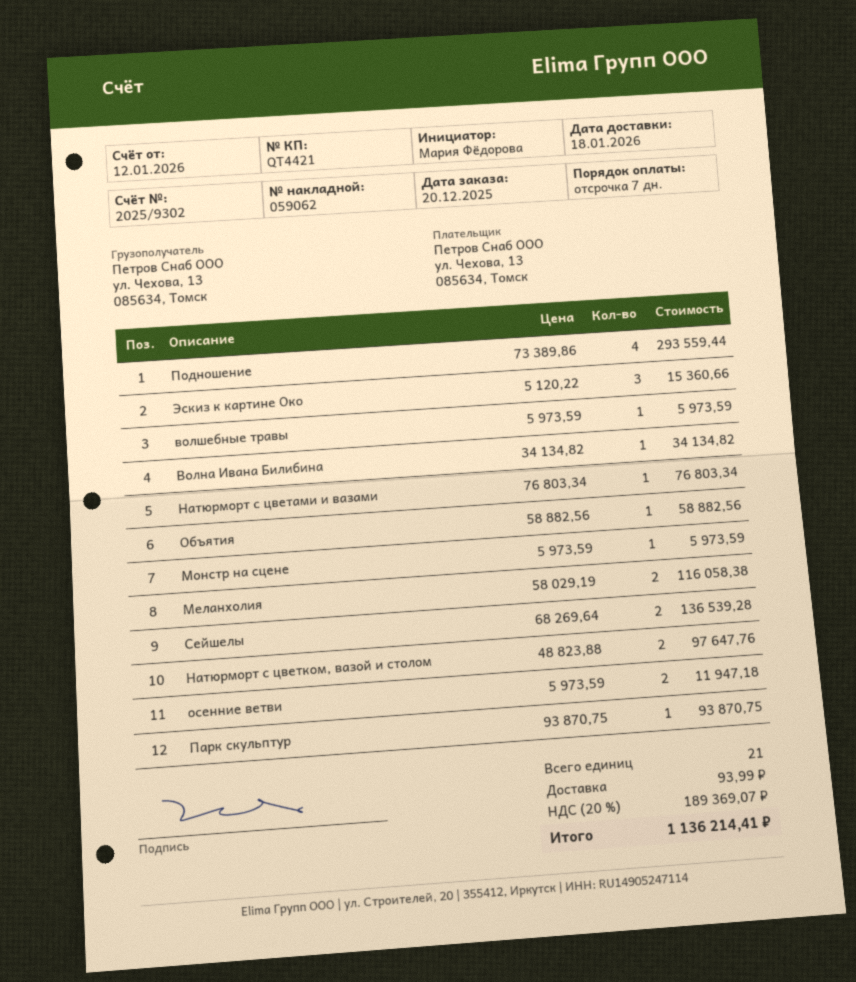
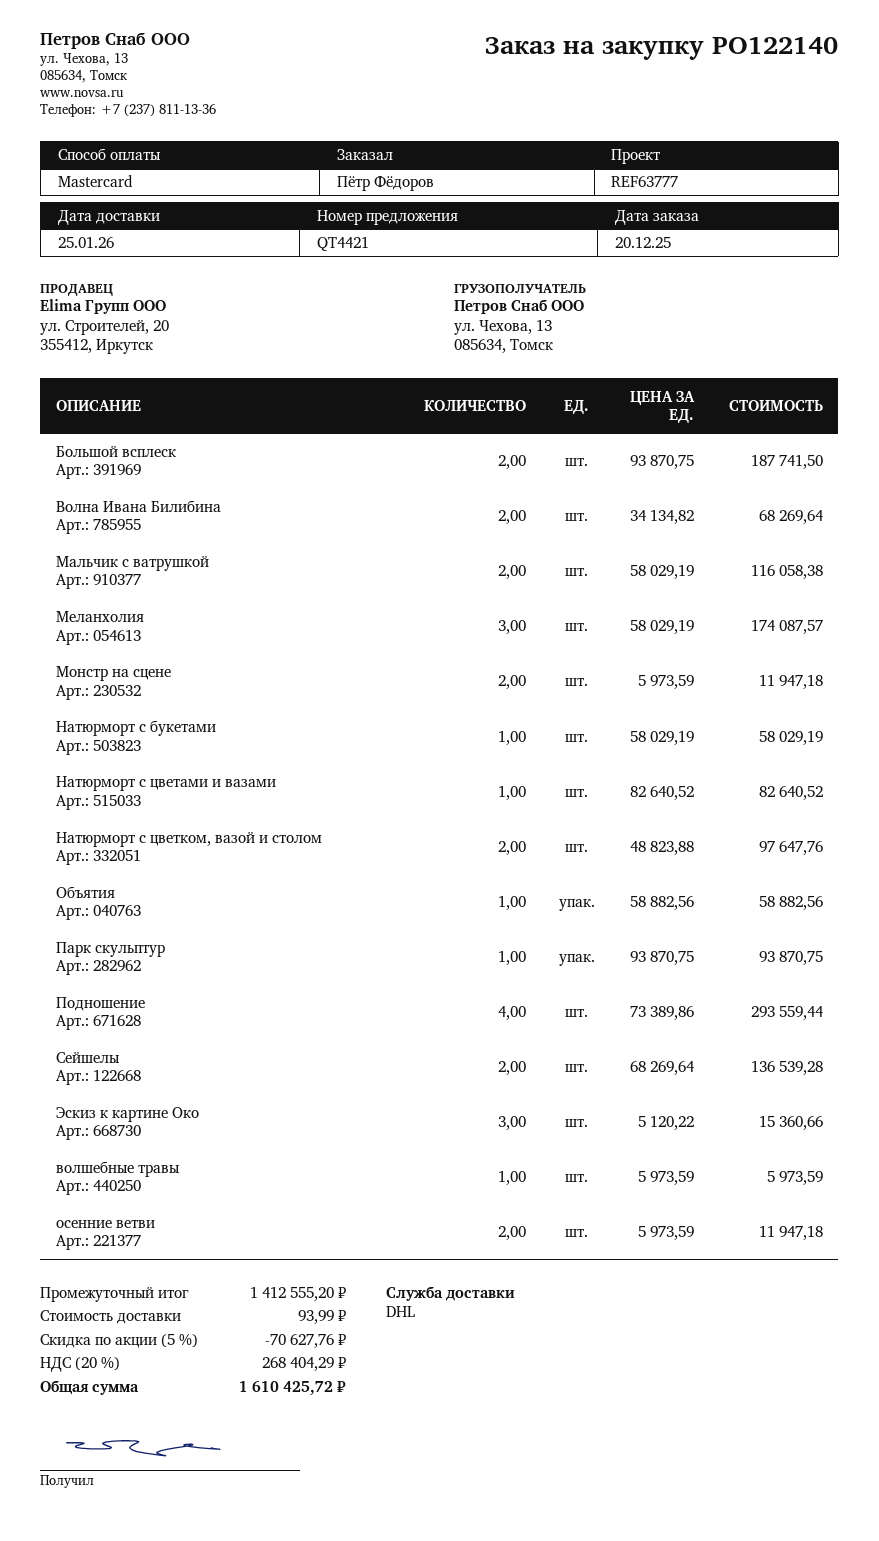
delivery date: 2026-01-18 -> 2026-01-25
ordered by: Мария Фёдорова -> Пётр Фёдоров
Волна Ивана Билибина: 1 x 34134.82 = 34134.82 -> 2 x 34134.82 = 68269.64
Натюрморт с цветами и вазами: 1 x 76803.34 = 76803.34 -> 1 x 82640.52 = 82640.52
Монстр на сцене: 1 x 5973.59 = 5973.59 -> 2 x 5973.59 = 11947.18
Меланхолия: 2 x 58029.19 = 116058.38 -> 3 x 58029.19 = 174087.57
Большой всплеск: none -> 2 x 93870.75 = 187741.50
Мальчик с ватрушкой: none -> 2 x 58029.19 = 116058.38
Натюрморт с букетами: none -> 1 x 58029.19 = 58029.19
discount: none -> 5% = 70627.76
tax: 20% = 189369.07 -> 20% = 268404.29
total: 1136214.41 -> 1610425.72

